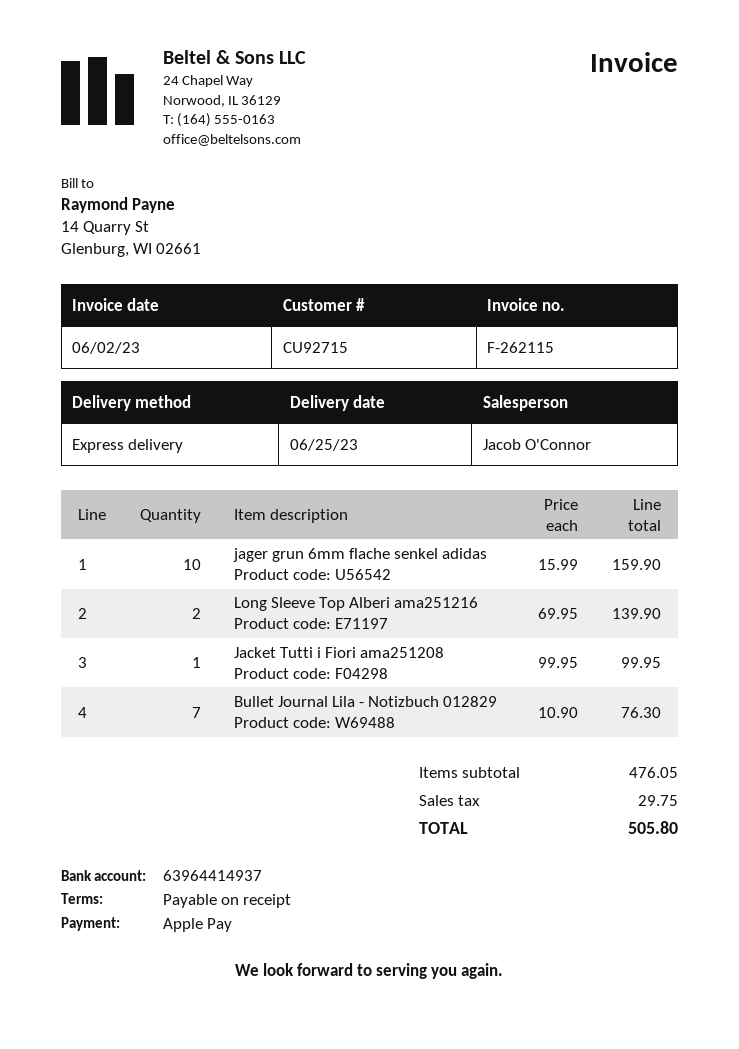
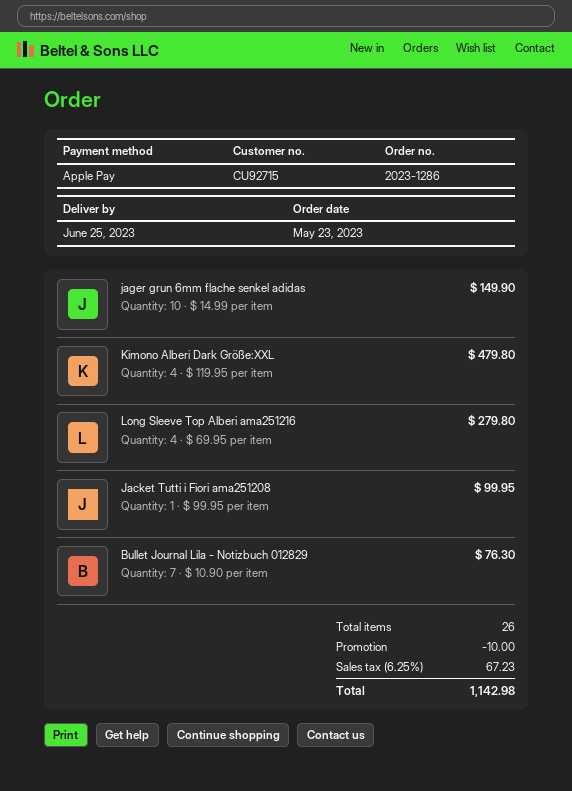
jager grun 6mm flache senkel adidas: 10 x 15.99 = 159.90 -> 10 x 14.99 = 149.90
Long Sleeve Top Alberi ama251216: 2 x 69.95 = 139.90 -> 4 x 69.95 = 279.80
Kimono Alberi Dark Größe:XXL: none -> 4 x 119.95 = 479.80
discount: none -> 10.00
tax: 29.75 -> 67.23
total: 505.80 -> 1142.98

